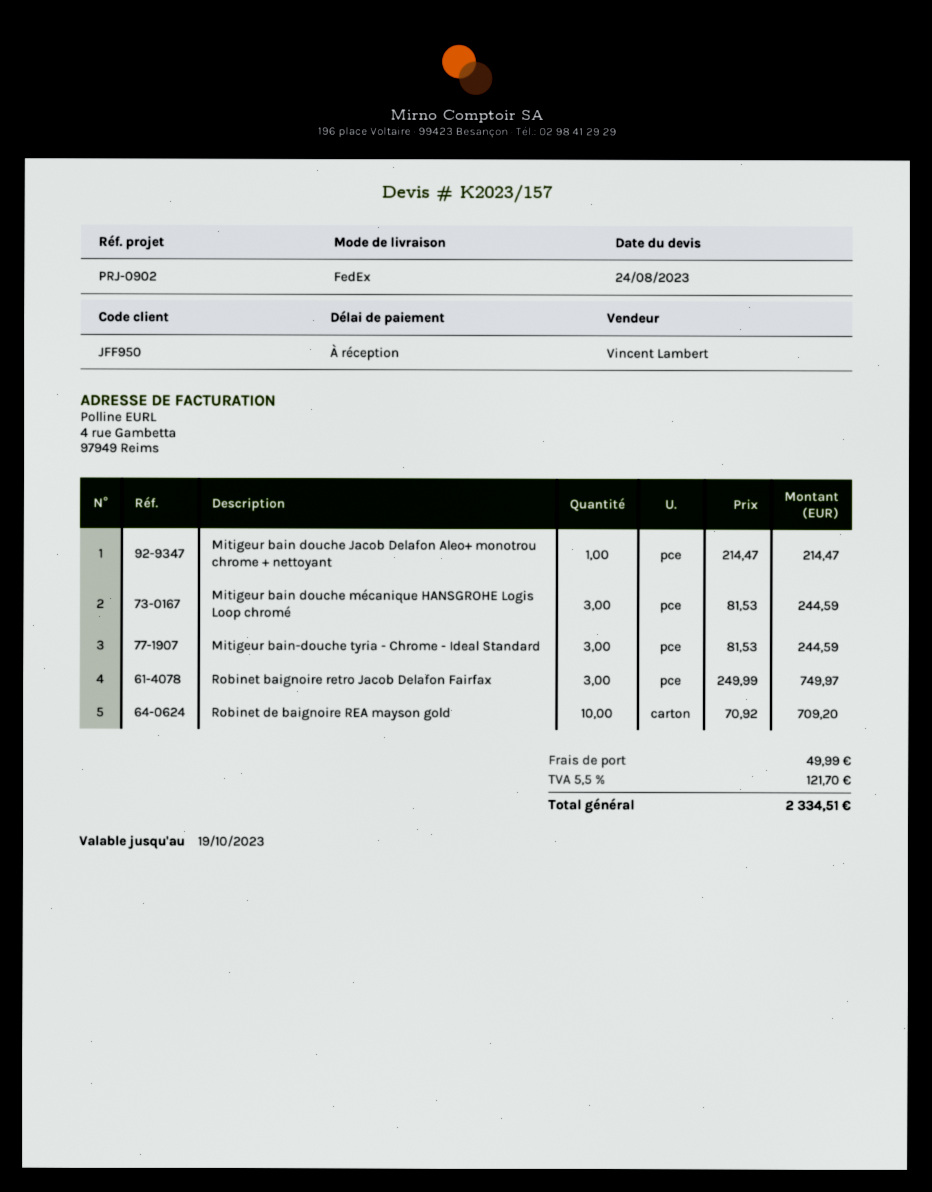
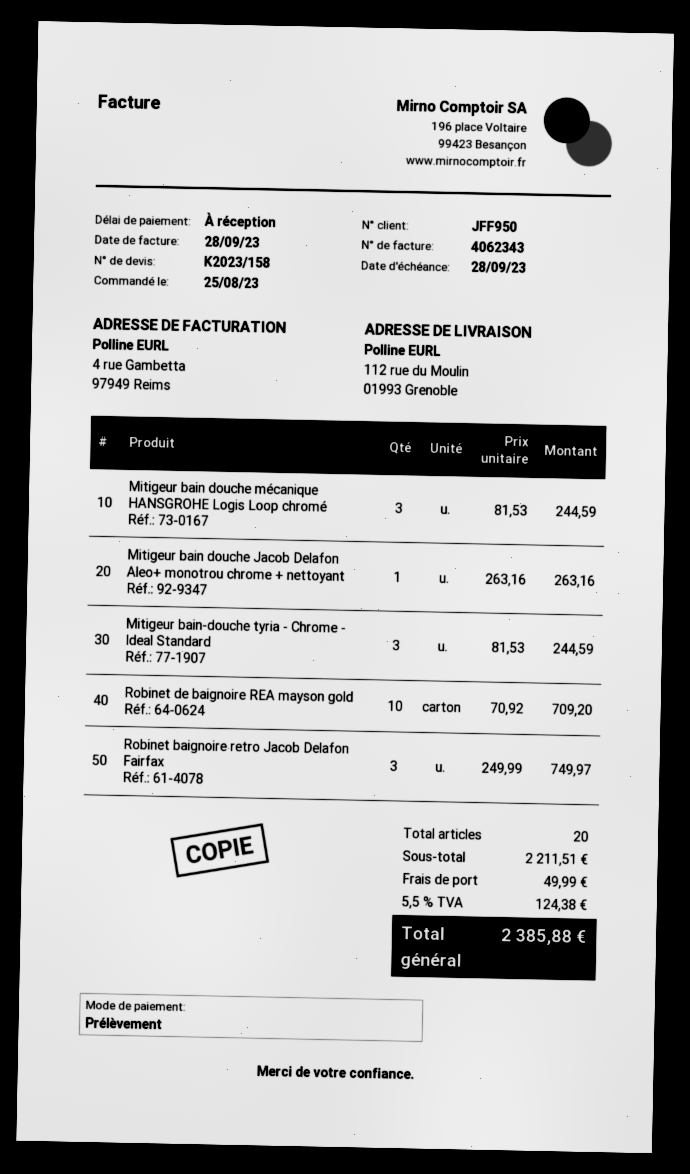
quote number: K2023/157 -> K2023/158
Mitigeur bain douche Jacob Delafon Aleo+ monotrou chrome + nettoyant: 1 x 214.47 = 214.47 -> 1 x 263.16 = 263.16
tax: 5.5% = 121.70 -> 5.5% = 124.38
total: 2334.51 -> 2385.88

